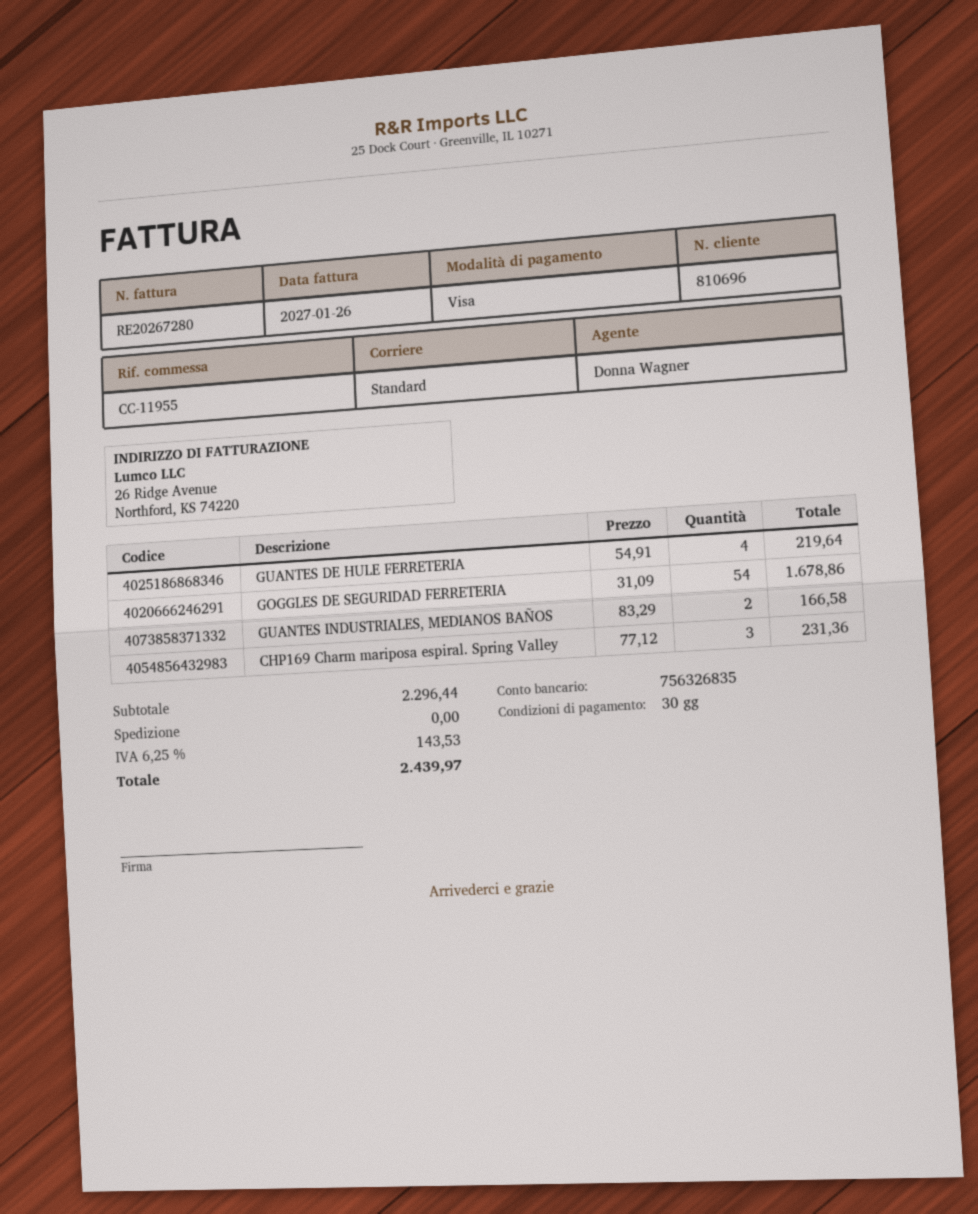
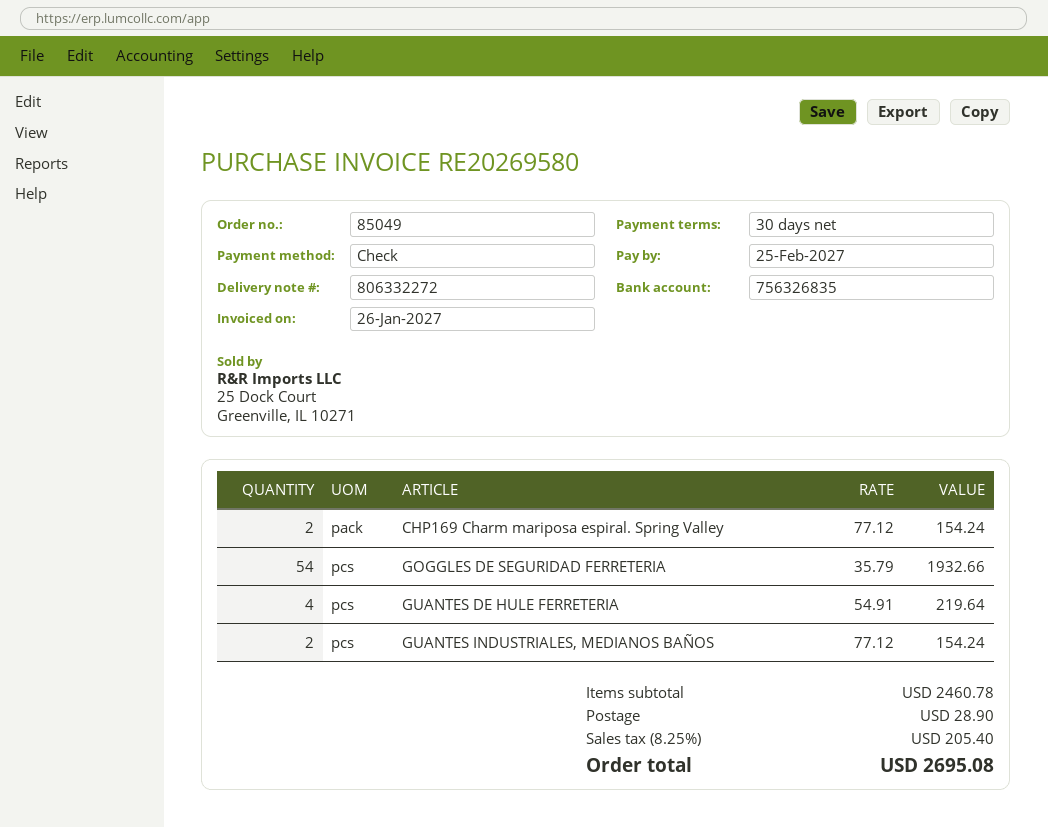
invoice number: RE20267280 -> RE20269580
payment method: Visa -> cheque
GOGGLES DE SEGURIDAD FERRETERIA: 54 x 31.09 = 1678.86 -> 54 x 35.79 = 1932.66
GUANTES INDUSTRIALES, MEDIANOS BAÑOS: 2 x 83.29 = 166.58 -> 2 x 77.12 = 154.24
CHP169 Charm mariposa espiral. Spring Valley: 3 x 77.12 = 231.36 -> 2 x 77.12 = 154.24
subtotal: 2296.44 -> 2460.78
shipping: 0.00 -> 28.90
tax: 6.25% = 143.53 -> 8.25% = 205.40
total: 2439.97 -> 2695.08

